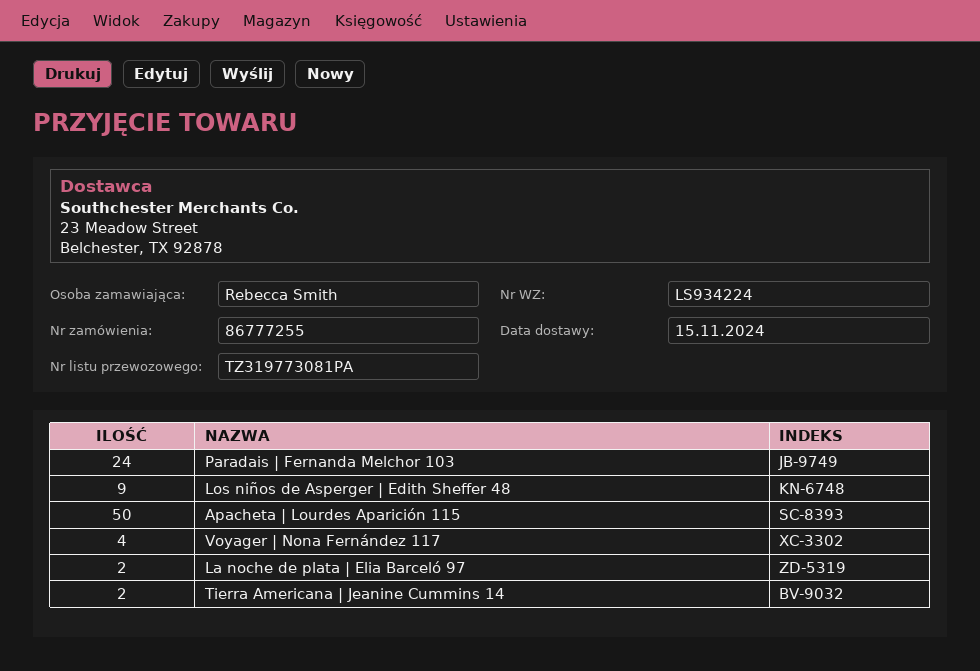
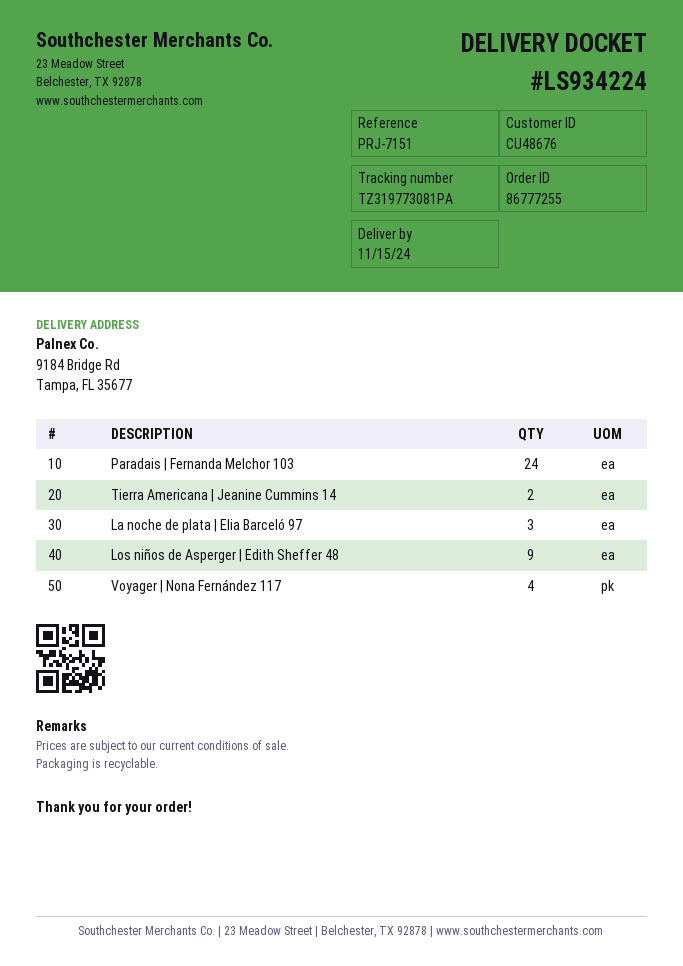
Apacheta | Lourdes Aparición 115: 50 -> none
La noche de plata | Elia Barceló 97: 2 -> 3

